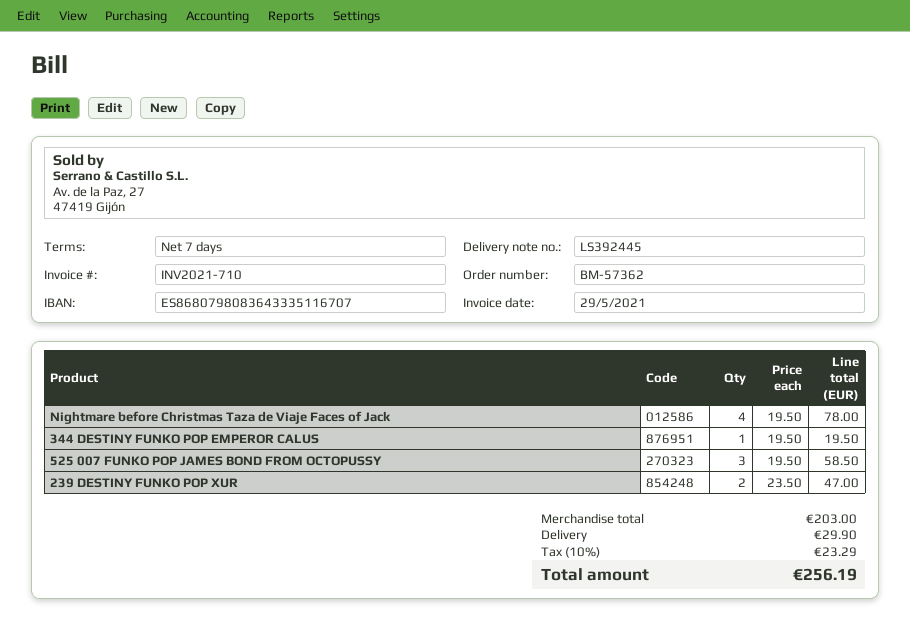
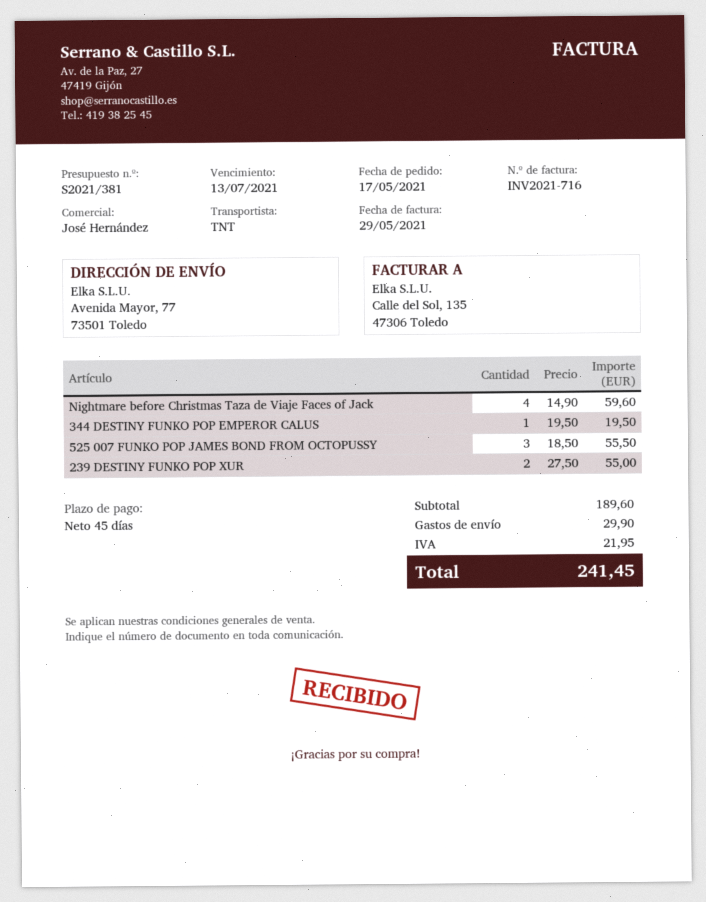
invoice number: INV2021-710 -> INV2021-716
payment terms: 7 days -> 45 days
Nightmare before Christmas Taza de Viaje Faces of Jack: 4 x 19.50 = 78.00 -> 4 x 14.90 = 59.60
525 007 FUNKO POP JAMES BOND FROM OCTOPUSSY: 3 x 19.50 = 58.50 -> 3 x 18.50 = 55.50
239 DESTINY FUNKO POP XUR: 2 x 23.50 = 47.00 -> 2 x 27.50 = 55.00
subtotal: 203.00 -> 189.60
tax: 23.29 -> 21.95
total: 256.19 -> 241.45

